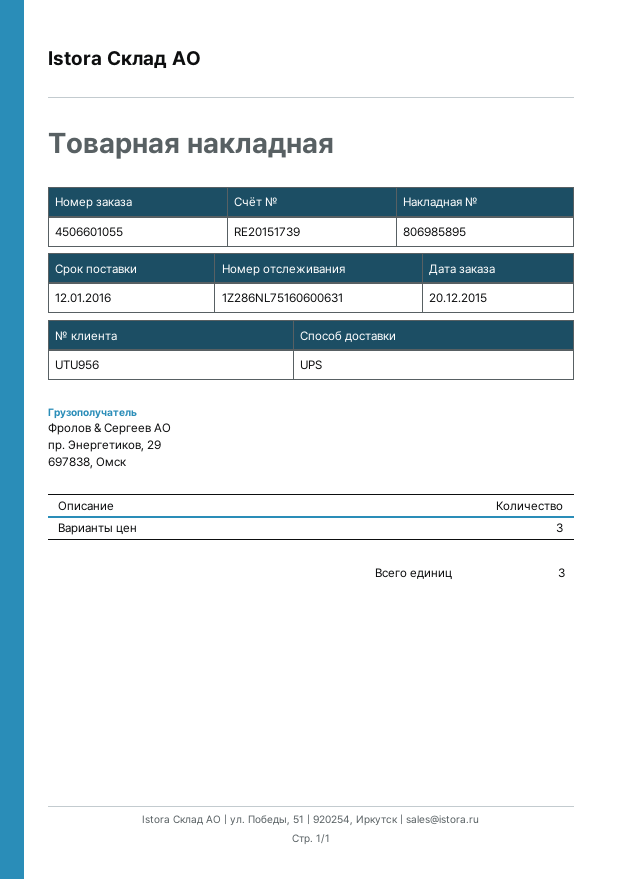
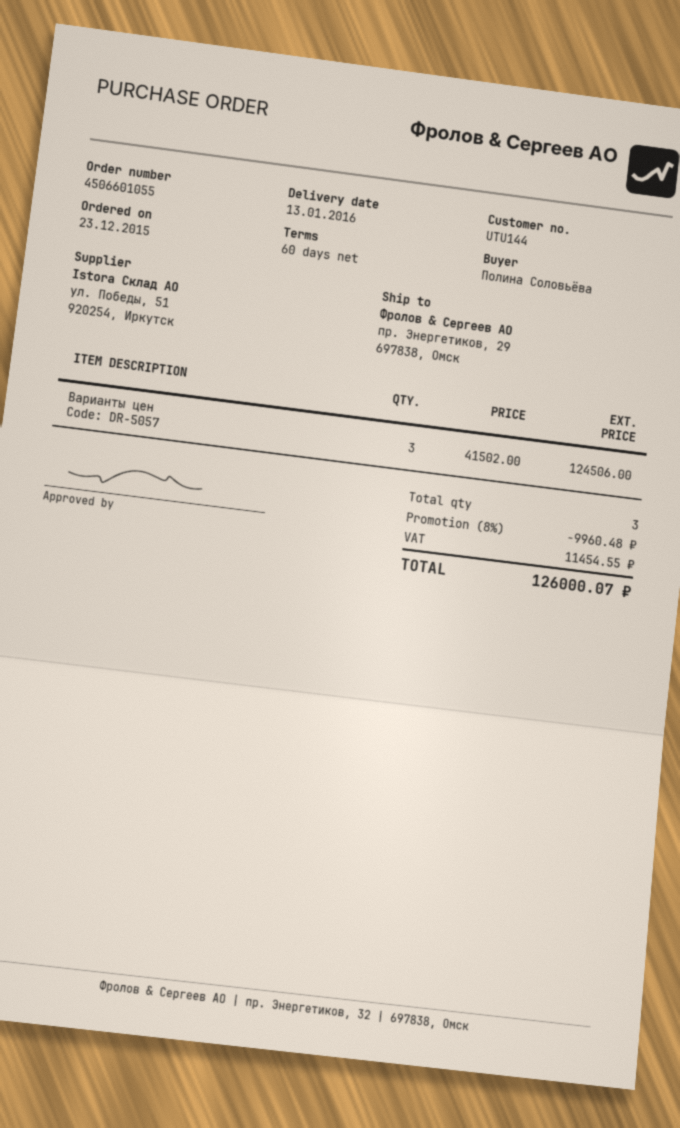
order date: 2015-12-20 -> 2015-12-23
delivery date: 2016-01-12 -> 2016-01-13
customer number: UTU956 -> UTU144

